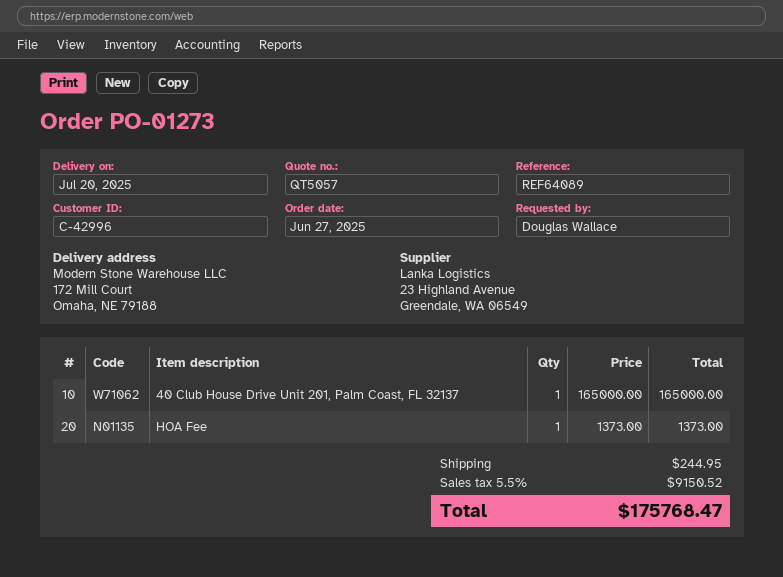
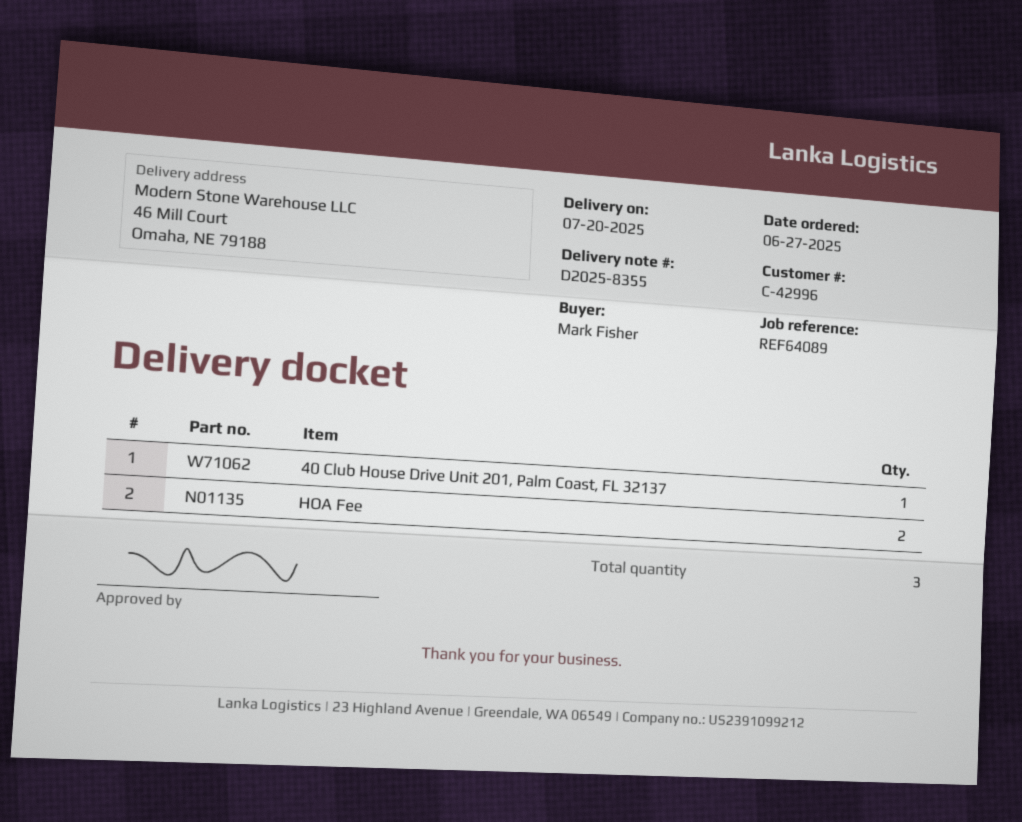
ordered by: Douglas Wallace -> Mark Fisher
ship to: 172 Mill Court, Omaha, NE 79188 -> 46 Mill Court, Omaha, NE 79188
HOA Fee: 1 -> 2

